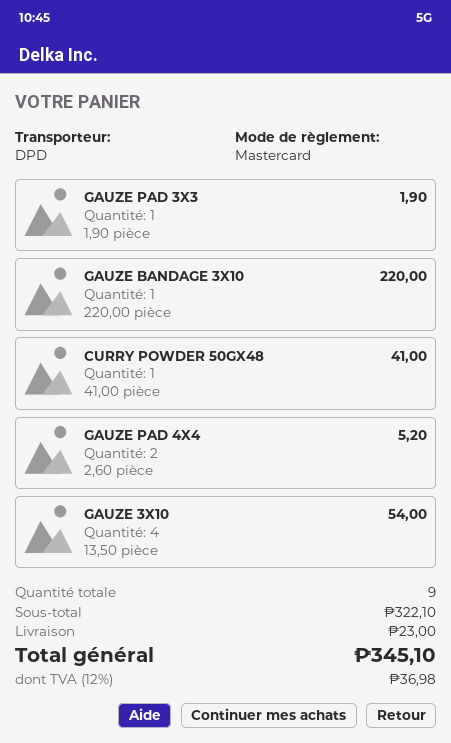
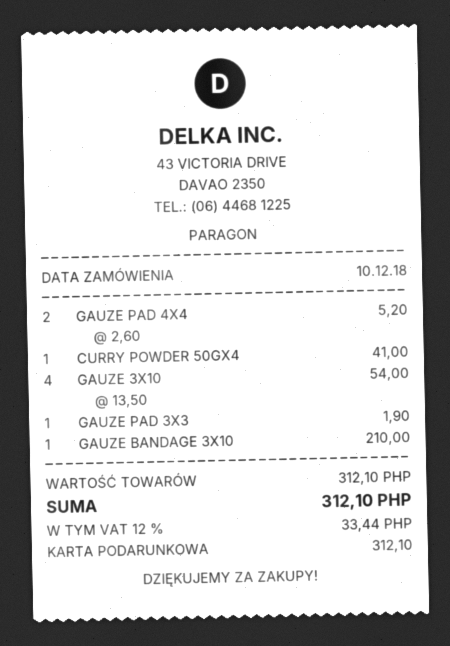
payment method: Mastercard -> gift card
GAUZE BANDAGE 3X10: 1 x 220.00 = 220.00 -> 1 x 210.00 = 210.00
subtotal: 322.10 -> 312.10
shipping: 23.00 -> none
tax: 12% = 36.98 -> 12% = 33.44
total: 345.10 -> 312.10

